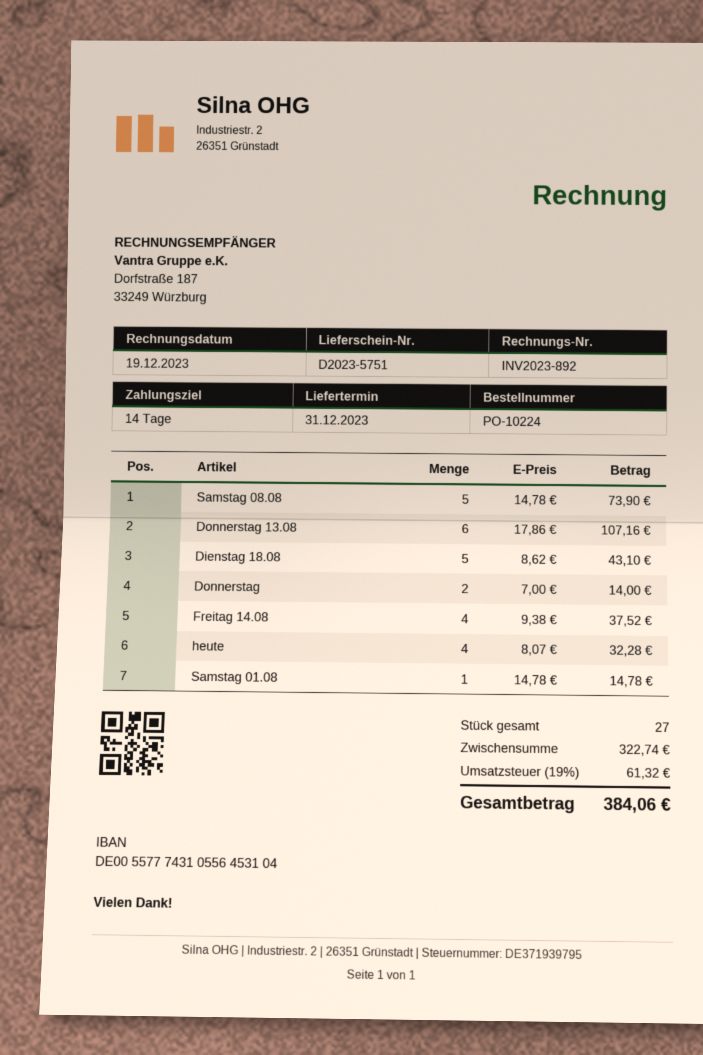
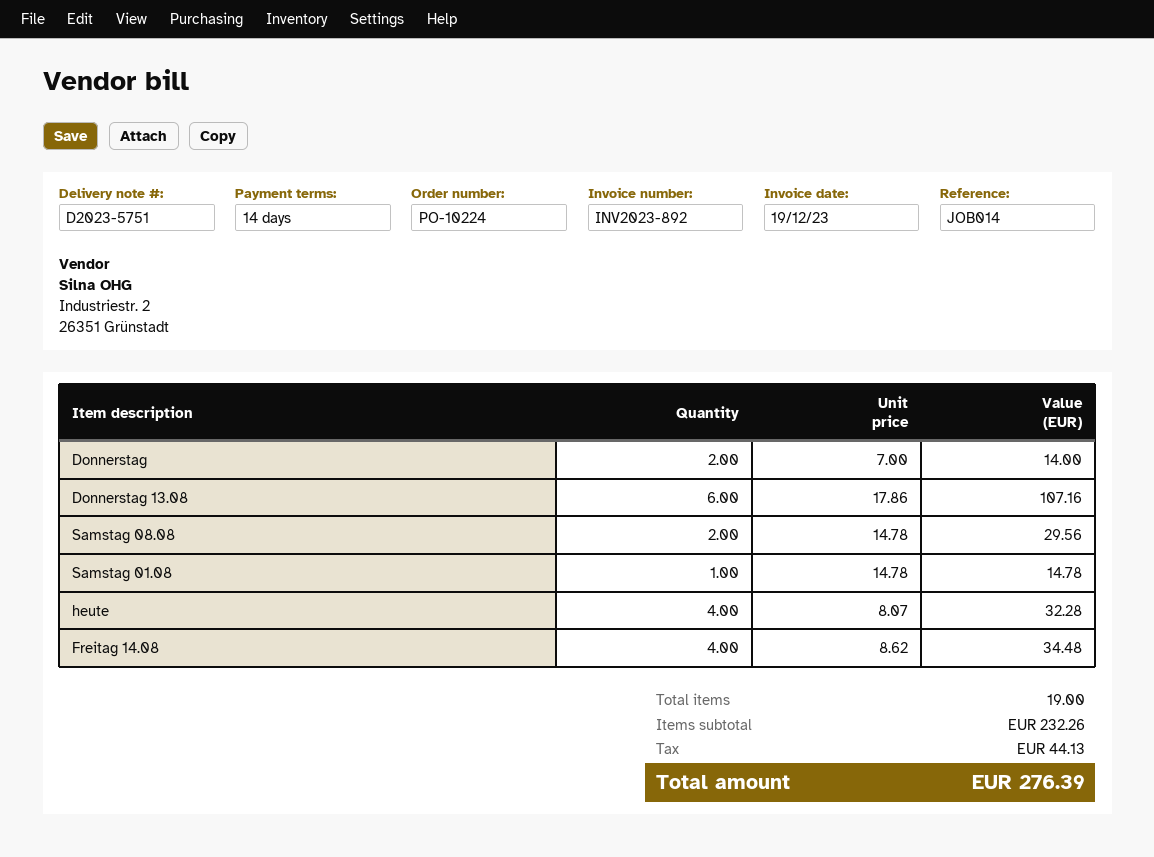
Samstag 08.08: 5 x 14.78 = 73.90 -> 2 x 14.78 = 29.56
Dienstag 18.08: 5 x 8.62 = 43.10 -> none
Freitag 14.08: 4 x 9.38 = 37.52 -> 4 x 8.62 = 34.48
total quantity: 27 -> 19
subtotal: 322.74 -> 232.26
tax: 61.32 -> 44.13
total: 384.06 -> 276.39

